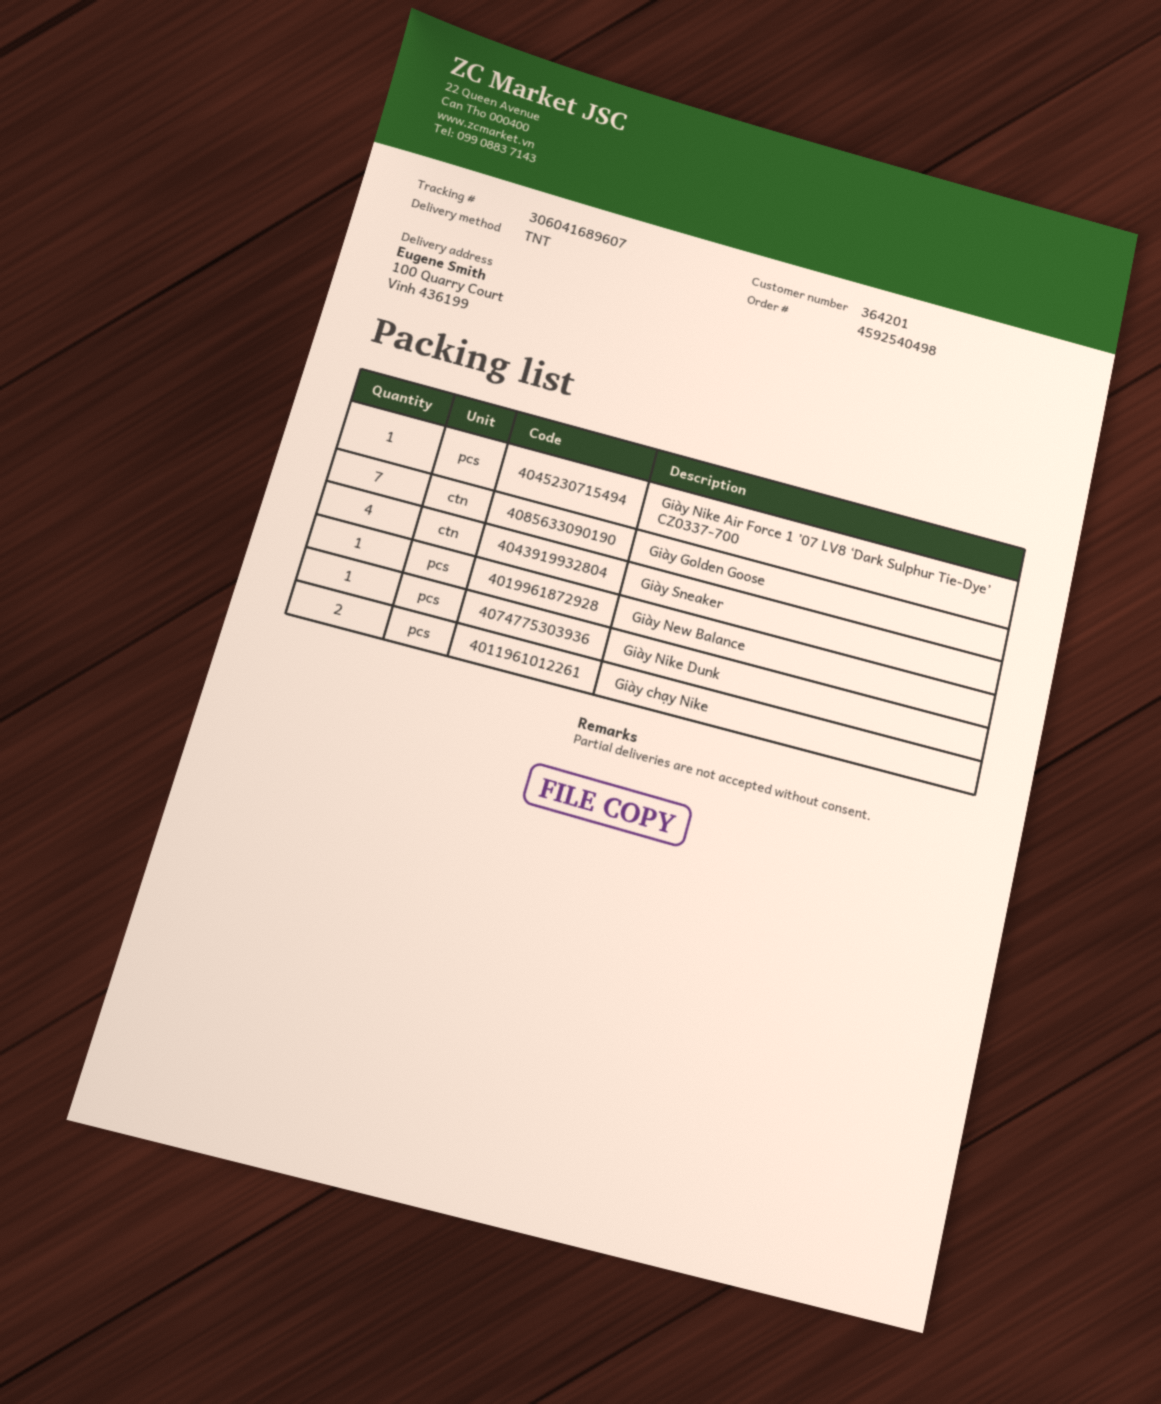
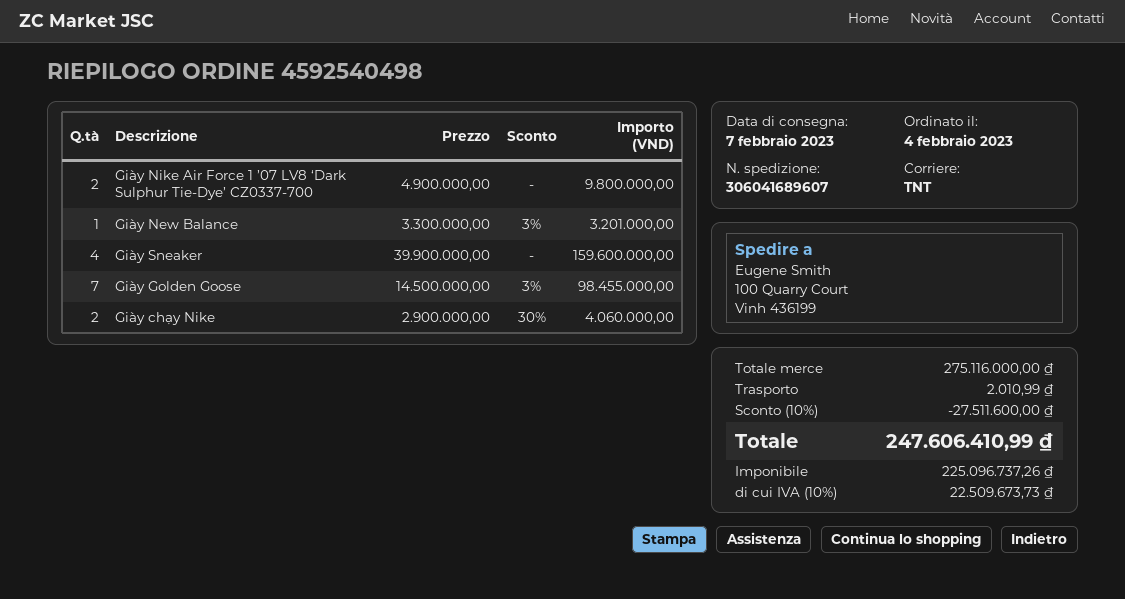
Giày Nike Air Force 1 ’07 LV8 ‘Dark Sulphur Tie-Dye’ CZ0337-700: 1 -> 2
Giày Nike Dunk: 1 -> none

